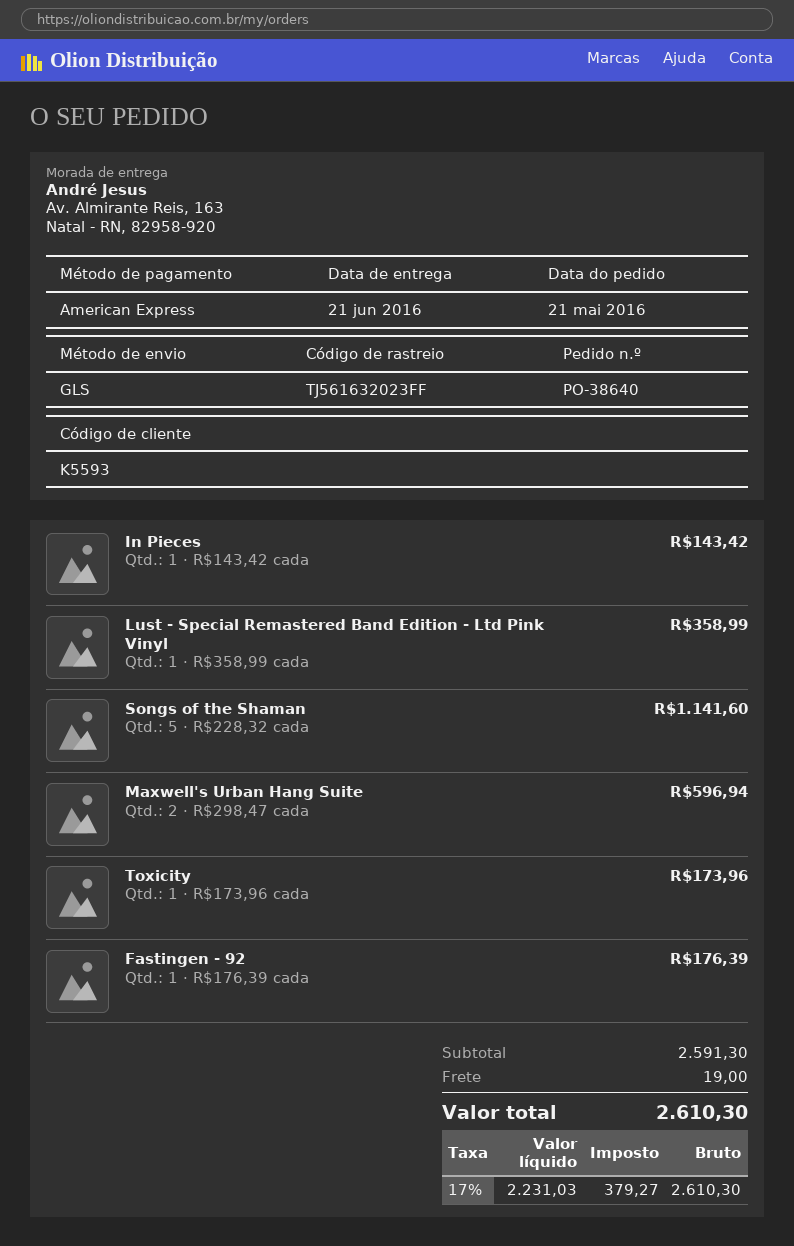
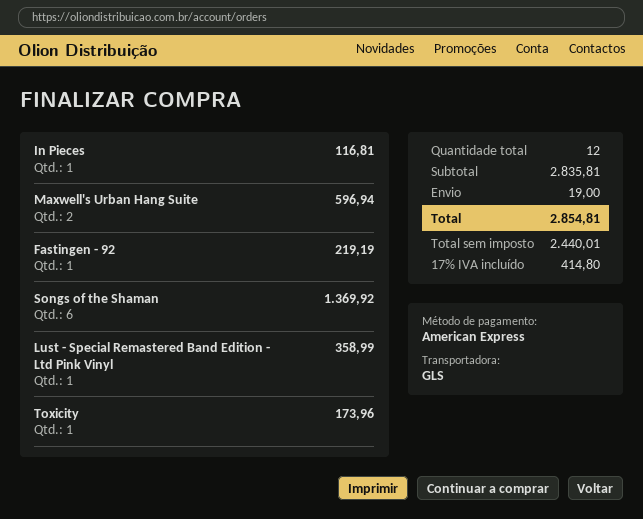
In Pieces: 1 for 143.42 -> 1 for 116.81
Songs of the Shaman: 5 for 1141.60 -> 6 for 1369.92
Fastingen - 92: 1 for 176.39 -> 1 for 219.19
subtotal: 2591.30 -> 2835.81
net: 2231.03 -> 2440.01
tax: 17% = 379.27 -> 17% = 414.80
total: 2610.30 -> 2854.81

